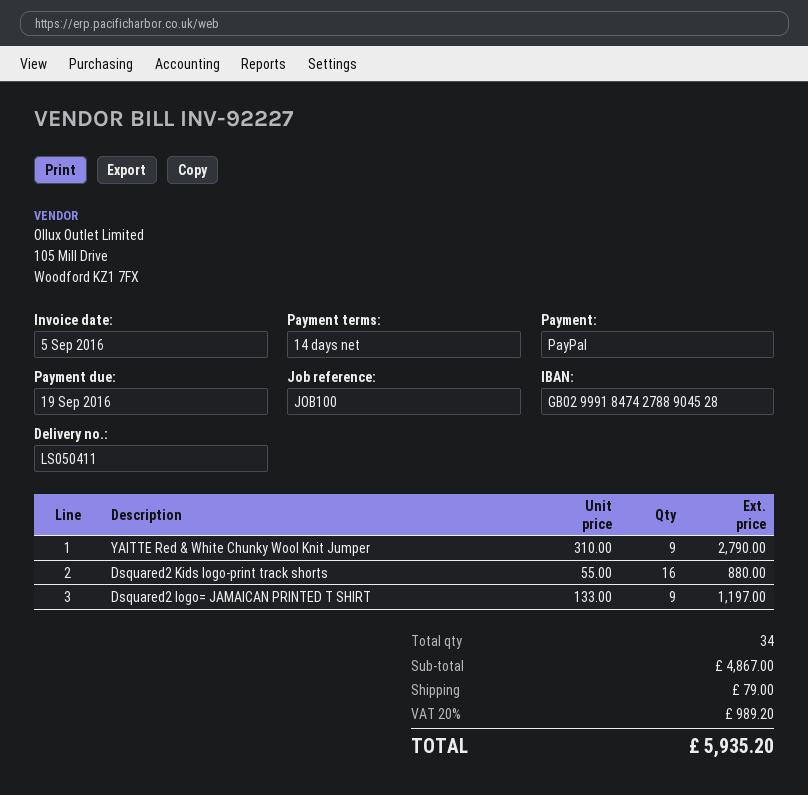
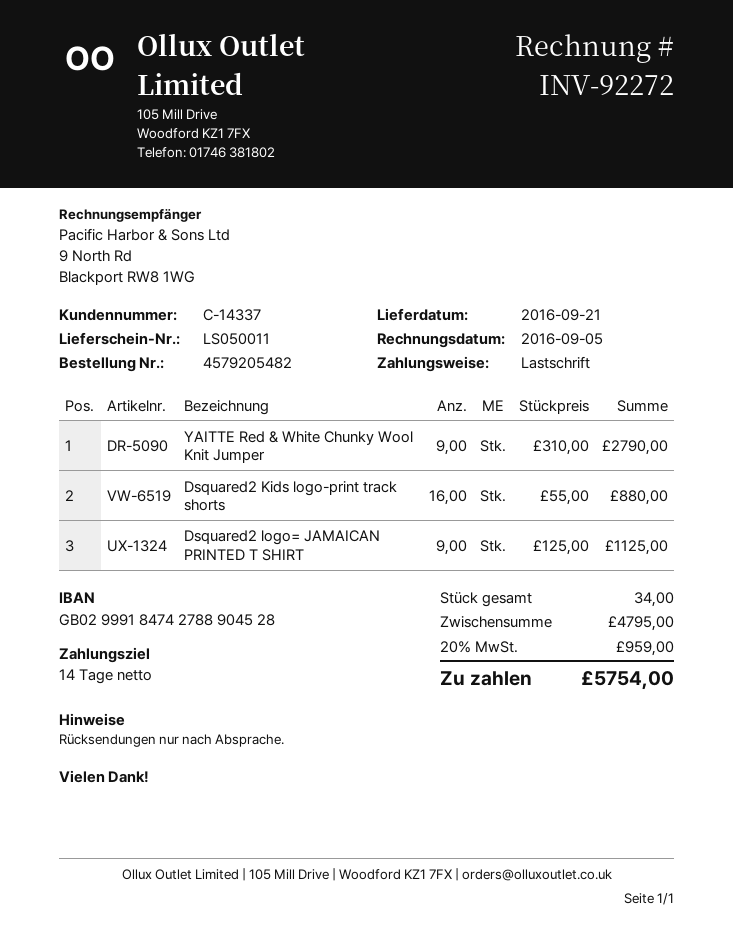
delivery note number: LS050411 -> LS050011
invoice number: INV-92227 -> INV-92272
payment method: PayPal -> direct debit
Dsquared2 logo= JAMAICAN PRINTED T SHIRT: 9 x 133.00 = 1197.00 -> 9 x 125.00 = 1125.00
subtotal: 4867.00 -> 4795.00
shipping: 79.00 -> none
tax: 20% = 989.20 -> 20% = 959.00
total: 5935.20 -> 5754.00

